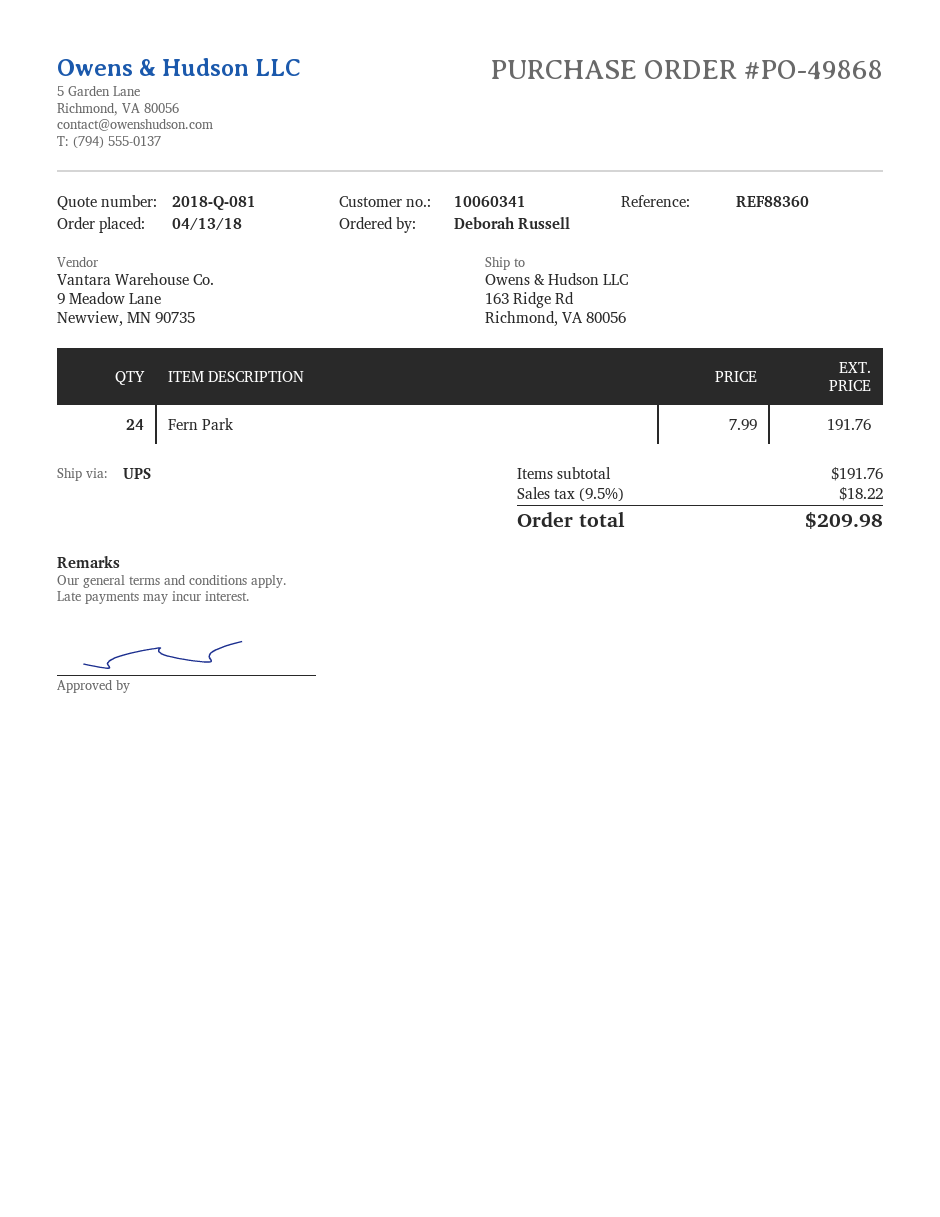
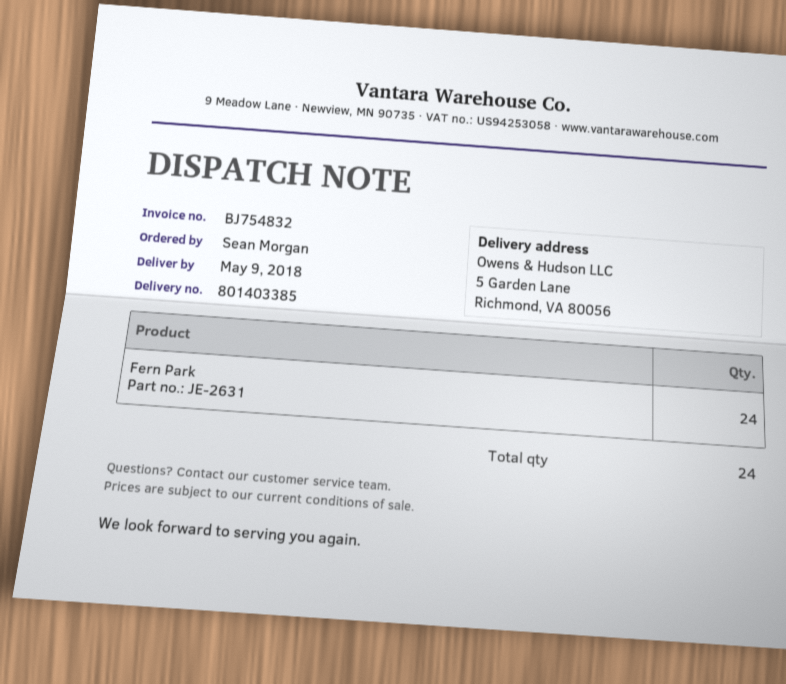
ordered by: Deborah Russell -> Sean Morgan
ship to: 163 Ridge Rd, Richmond, VA 80056 -> 5 Garden Lane, Richmond, VA 80056

